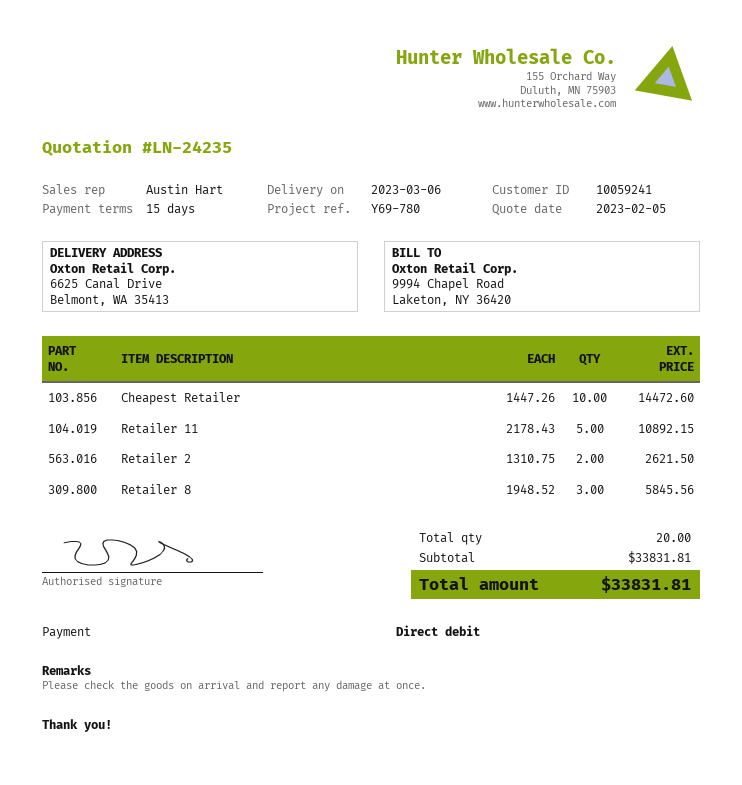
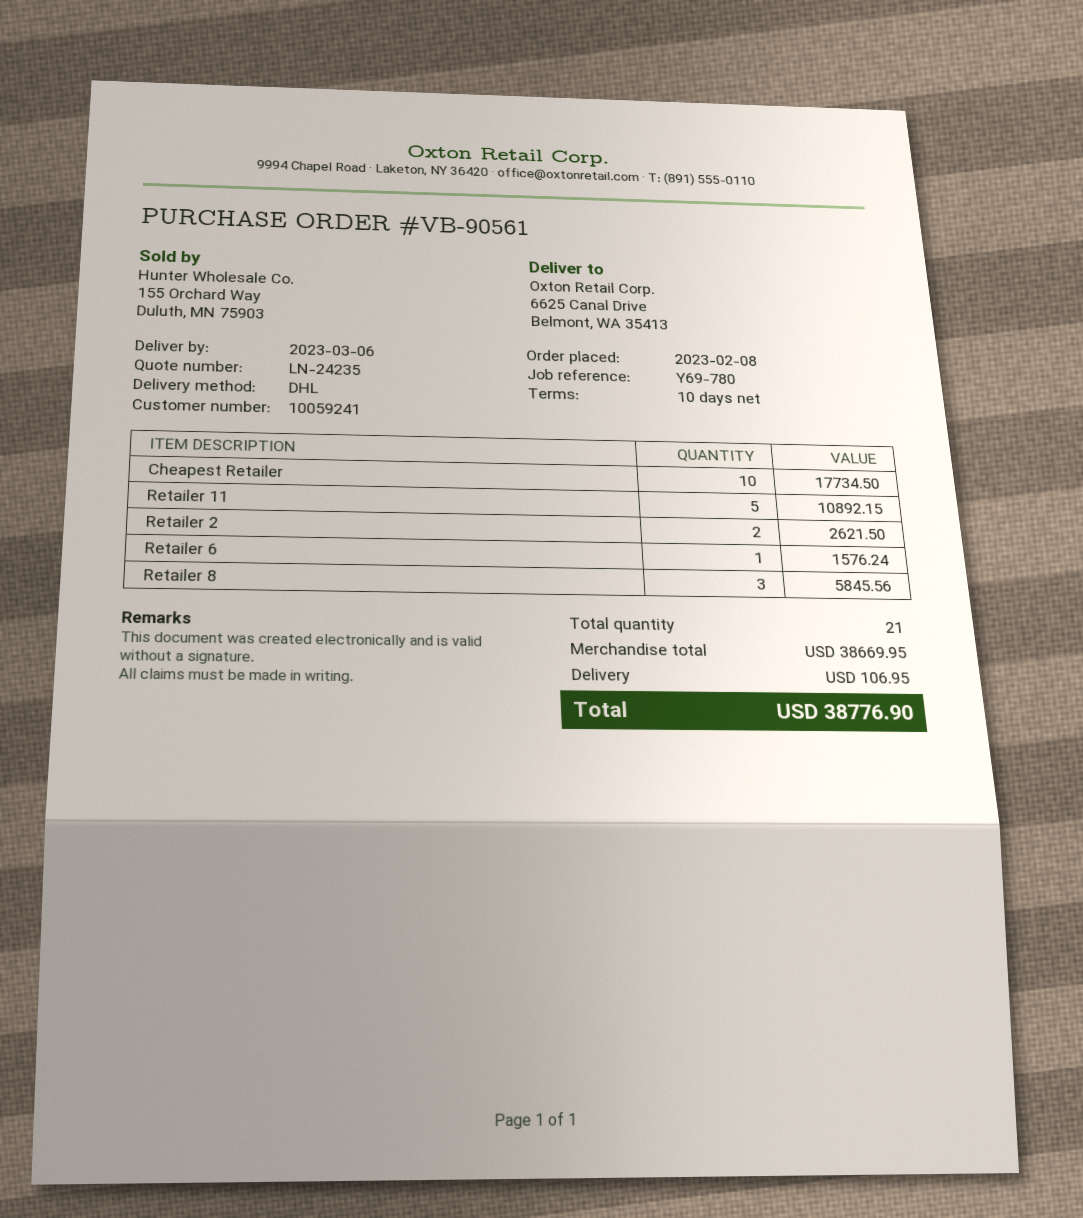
payment terms: 15 days -> 10 days
Cheapest Retailer: 10 for 14472.60 -> 10 for 17734.50
Retailer 6: none -> 1 for 1576.24
total quantity: 20 -> 21
subtotal: 33831.81 -> 38669.95
shipping: none -> 106.95
total: 33831.81 -> 38776.90

